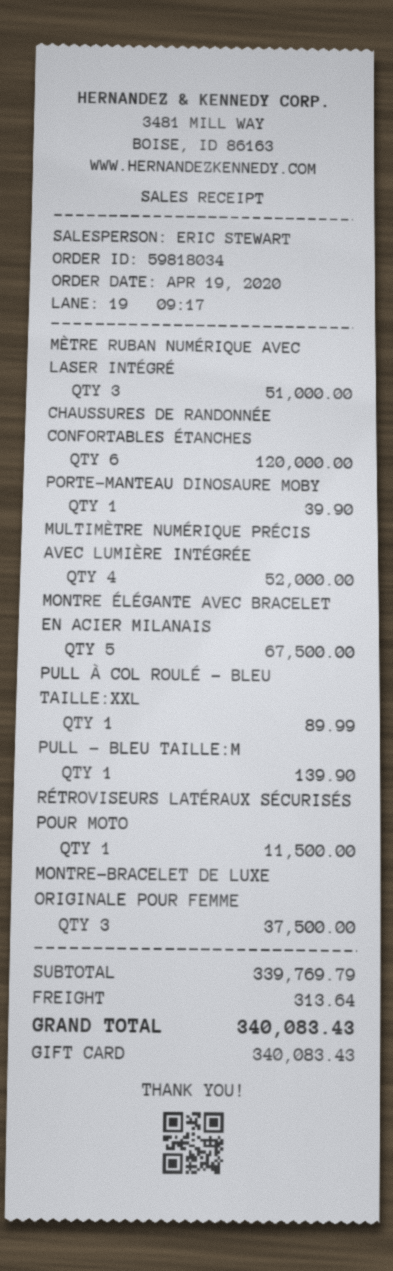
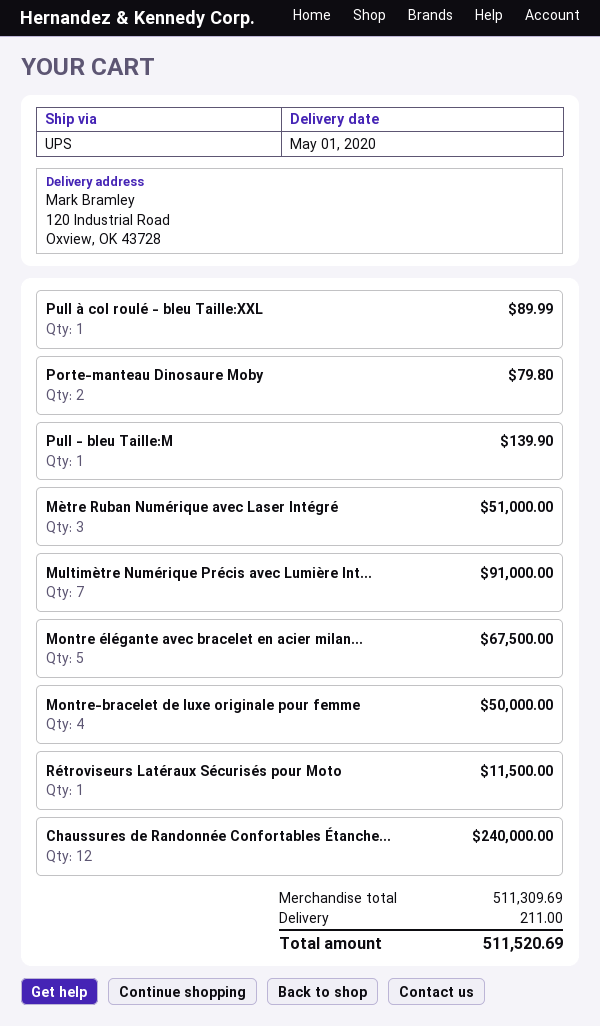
CHAUSSURES DE RANDONNÉE CONFORTABLES ÉTANCHES: 6 for 120000.00 -> 12 for 240000.00
PORTE-MANTEAU DINOSAURE MOBY: 1 for 39.90 -> 2 for 79.80
MULTIMÈTRE NUMÉRIQUE PRÉCIS AVEC LUMIÈRE INTÉGRÉE: 4 for 52000.00 -> 7 for 91000.00
MONTRE-BRACELET DE LUXE ORIGINALE POUR FEMME: 3 for 37500.00 -> 4 for 50000.00
subtotal: 339769.79 -> 511309.69
shipping: 313.64 -> 211.00
total: 340083.43 -> 511520.69

